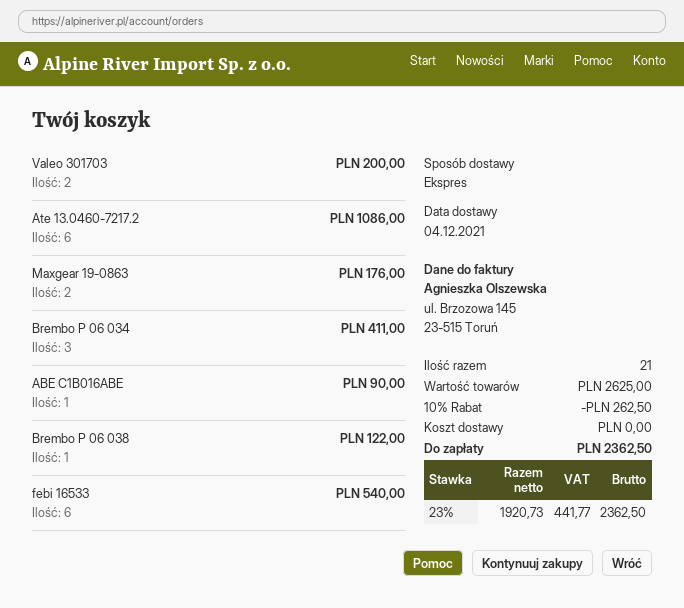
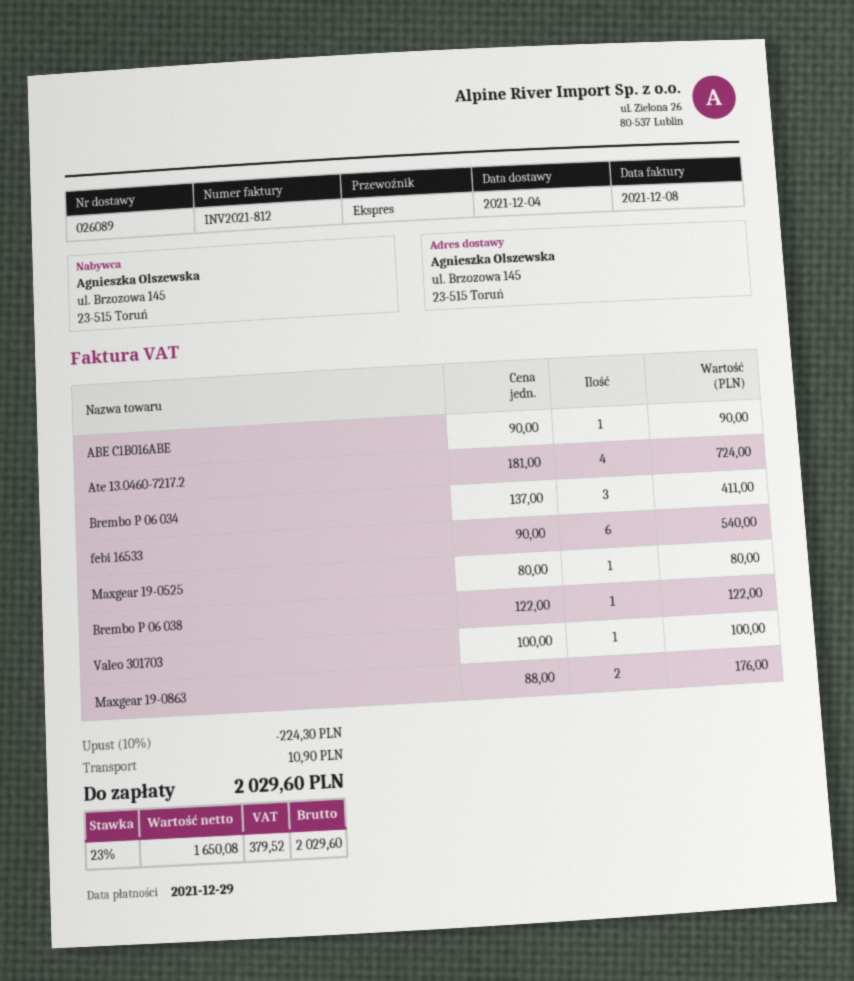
Valeo 301703: 2 for 200.00 -> 1 for 100.00
Ate 13.0460-7217.2: 6 for 1086.00 -> 4 for 724.00
Maxgear 19-0525: none -> 1 for 80.00
discount: 10% = 262.50 -> 10% = 224.30
shipping: 0.00 -> 10.90
net: 1920.73 -> 1650.08
tax: 23% = 441.77 -> 23% = 379.52
total: 2362.50 -> 2029.60

